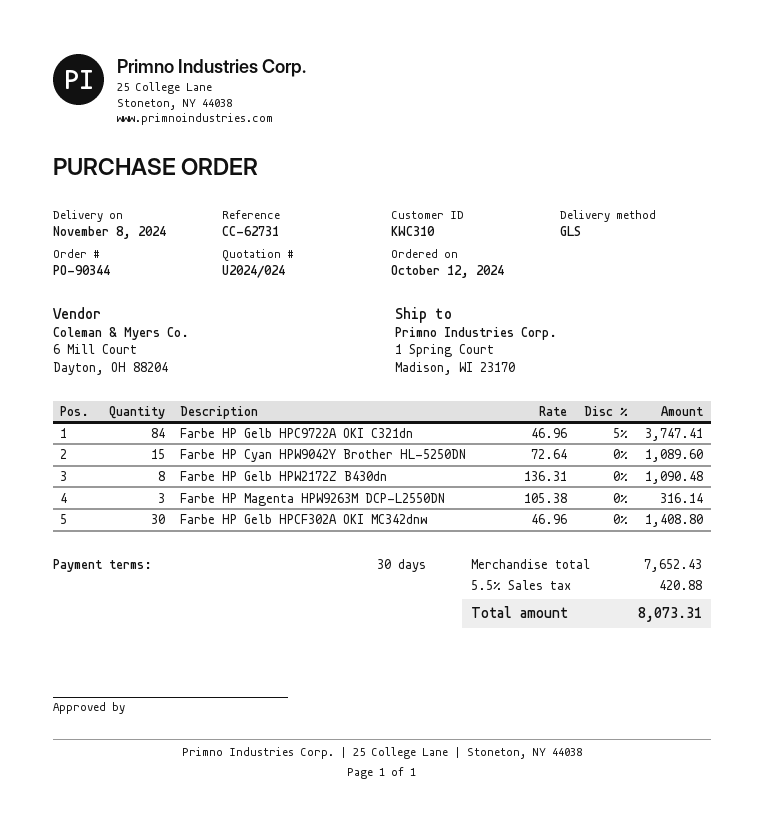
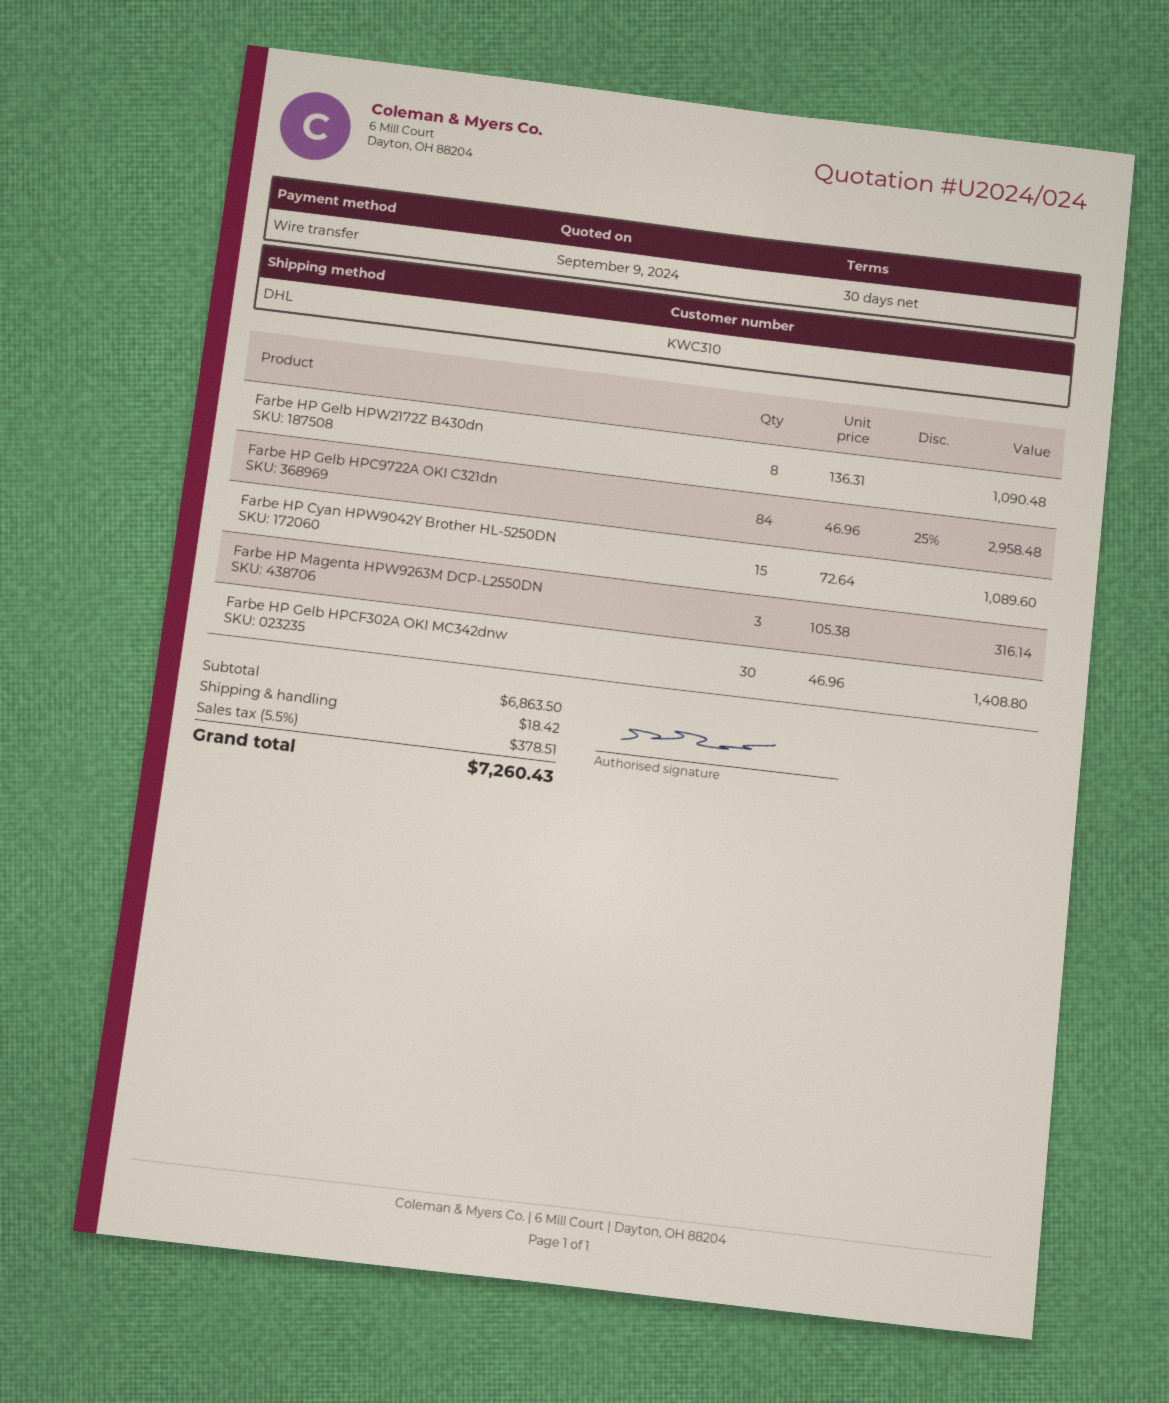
shipping method: GLS -> DHL
Farbe HP Gelb HPC9722A OKI C321dn: 84 x 46.96 - 5% = 3747.41 -> 84 x 46.96 - 25% = 2958.48
subtotal: 7652.43 -> 6863.50
shipping: none -> 18.42
tax: 5.5% = 420.88 -> 5.5% = 378.51
total: 8073.31 -> 7260.43

